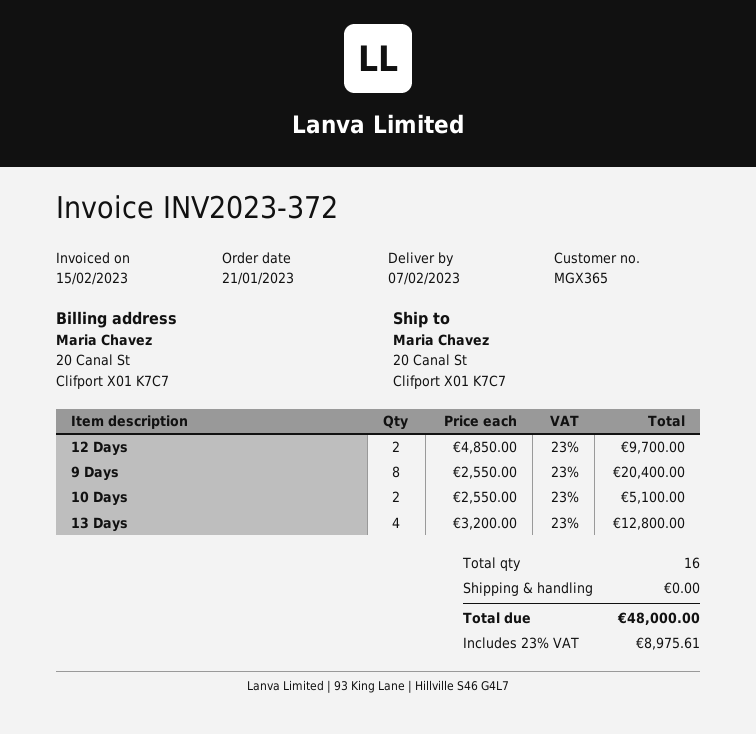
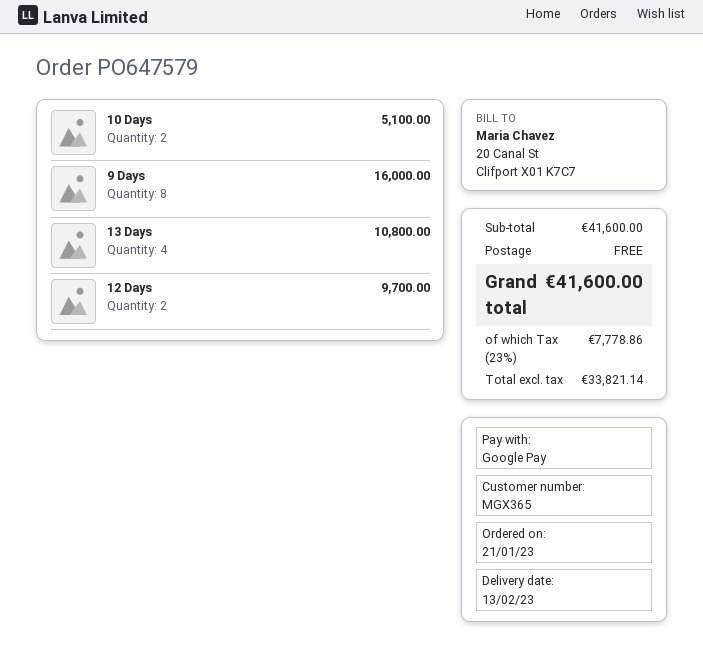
delivery date: 2023-02-07 -> 2023-02-13
9 Days: 8 for 20400.00 -> 8 for 16000.00
13 Days: 4 for 12800.00 -> 4 for 10800.00
tax: 23% = 8975.61 -> 23% = 7778.86
total: 48000.00 -> 41600.00

